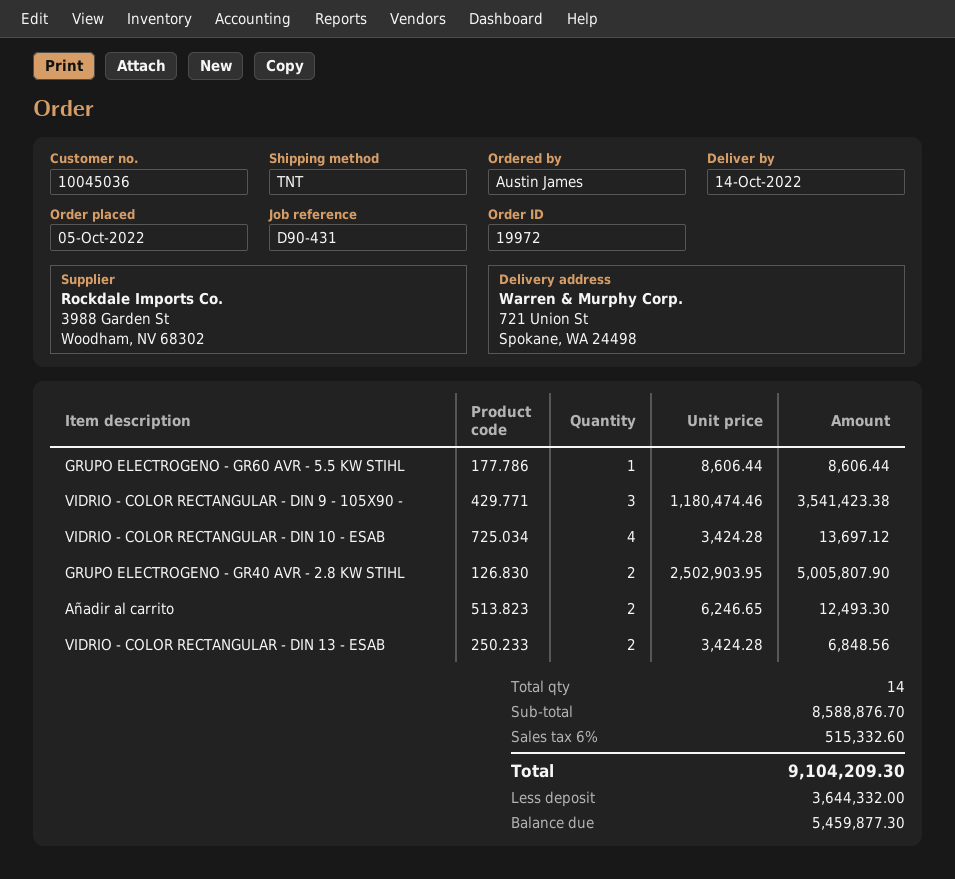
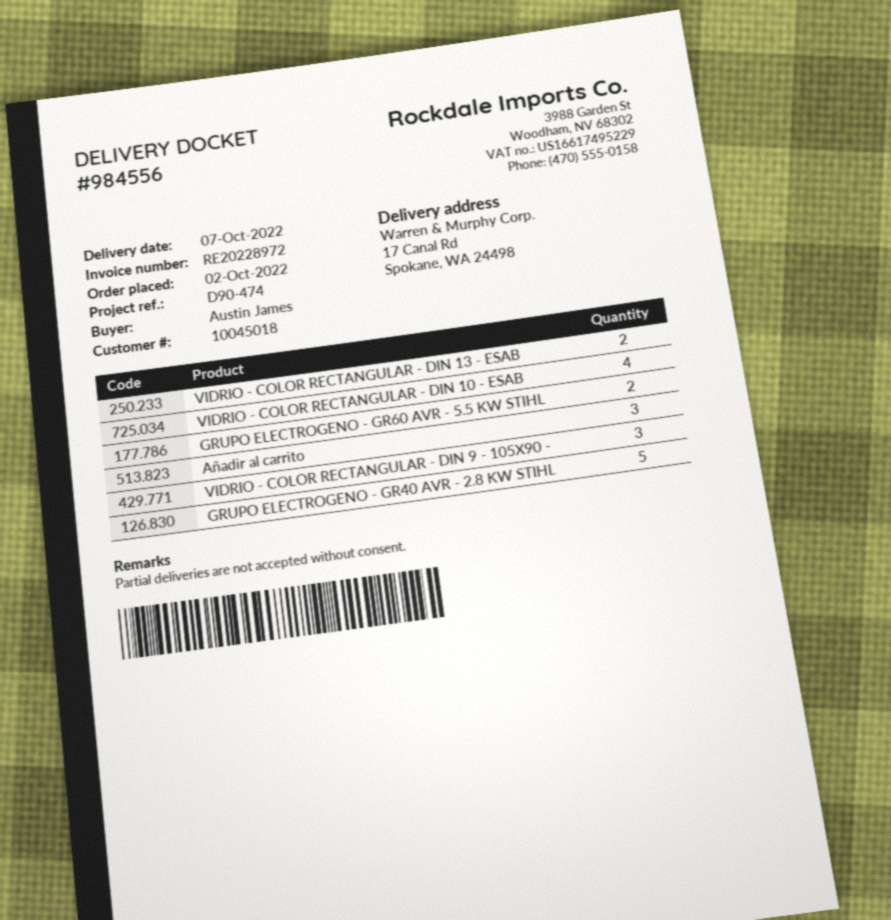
order date: 2022-10-05 -> 2022-10-02
delivery date: 2022-10-14 -> 2022-10-07
customer number: 10045036 -> 10045018
reference: D90-431 -> D90-474
ship to: 721 Union St, Spokane, WA 24498 -> 17 Canal Rd, Spokane, WA 24498
GRUPO ELECTROGENO - GR60 AVR - 5.5 KW STIHL: 1 -> 2
GRUPO ELECTROGENO - GR40 AVR - 2.8 KW STIHL: 2 -> 5
Añadir al carrito: 2 -> 3

